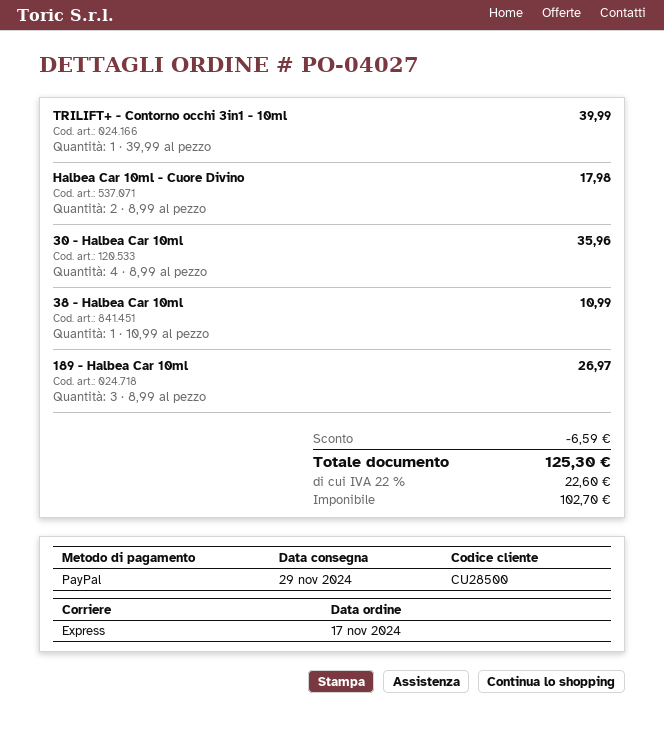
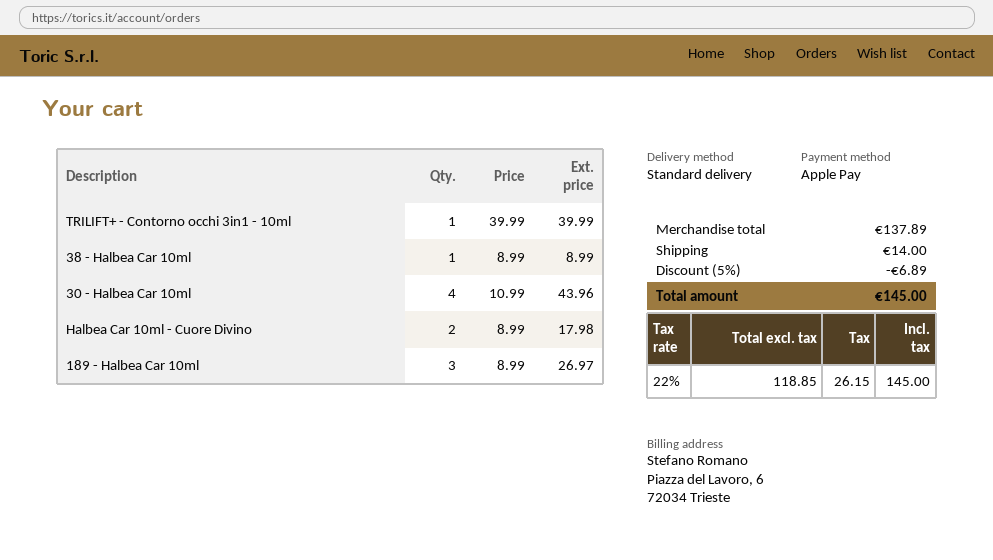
payment method: PayPal -> Apple Pay
shipping method: express -> standard
30 - Halbea Car 10ml: 4 x 8.99 = 35.96 -> 4 x 10.99 = 43.96
38 - Halbea Car 10ml: 1 x 10.99 = 10.99 -> 1 x 8.99 = 8.99
discount: 6.59 -> 6.89
shipping: none -> 14.00
net: 102.70 -> 118.85
tax: 22% = 22.60 -> 22% = 26.15
total: 125.30 -> 145.00

